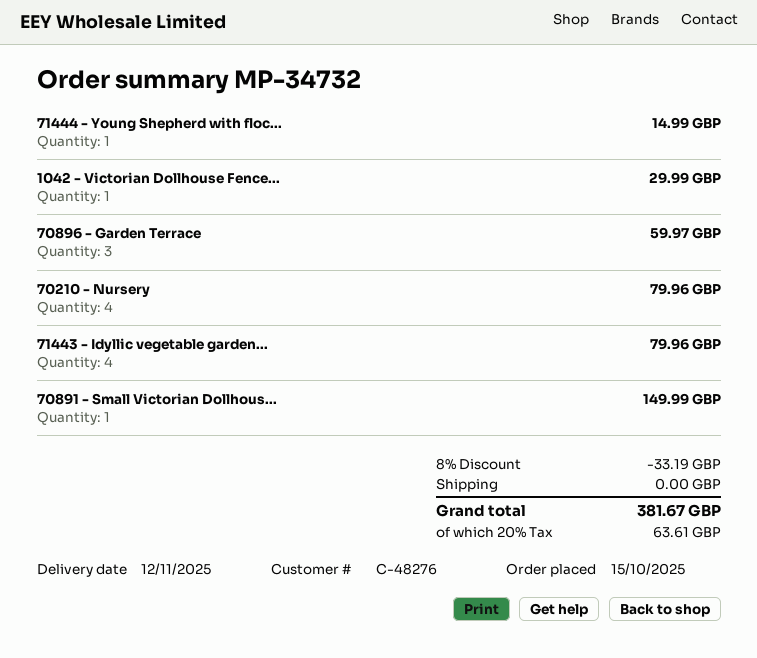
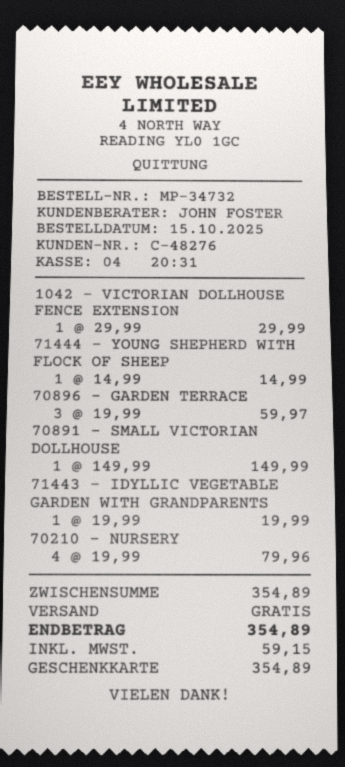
71443 - Idyllic vegetable garden...: 4 for 79.96 -> 1 for 19.99
discount: 8% = 33.19 -> none
tax: 63.61 -> 59.15
total: 381.67 -> 354.89

